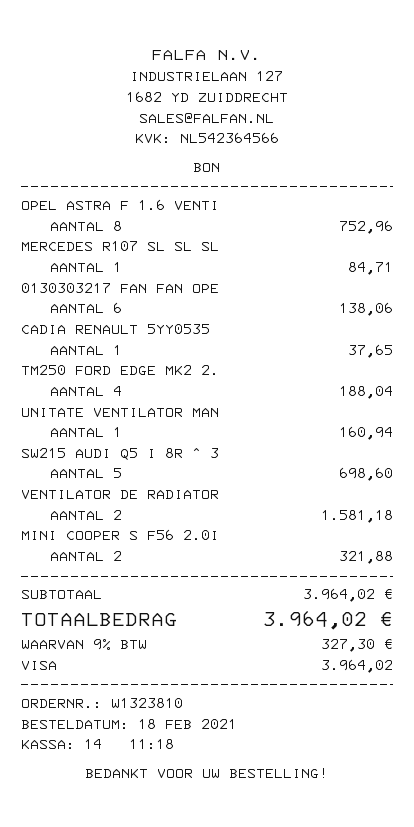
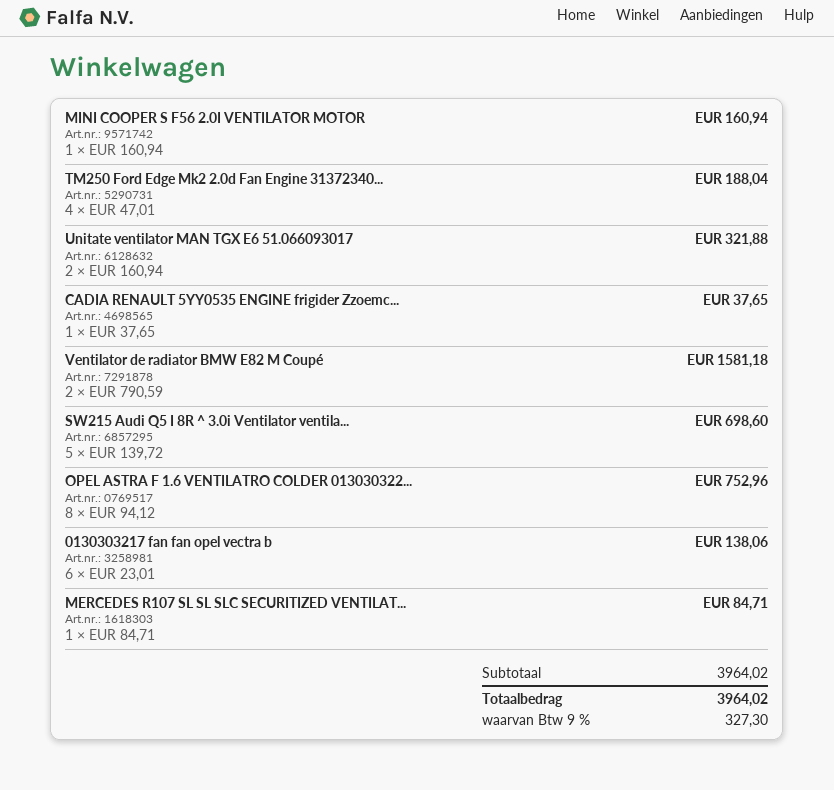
UNITATE VENTILATOR MAN: 1 for 160.94 -> 2 for 321.88
MINI COOPER S F56 2.0I: 2 for 321.88 -> 1 for 160.94

